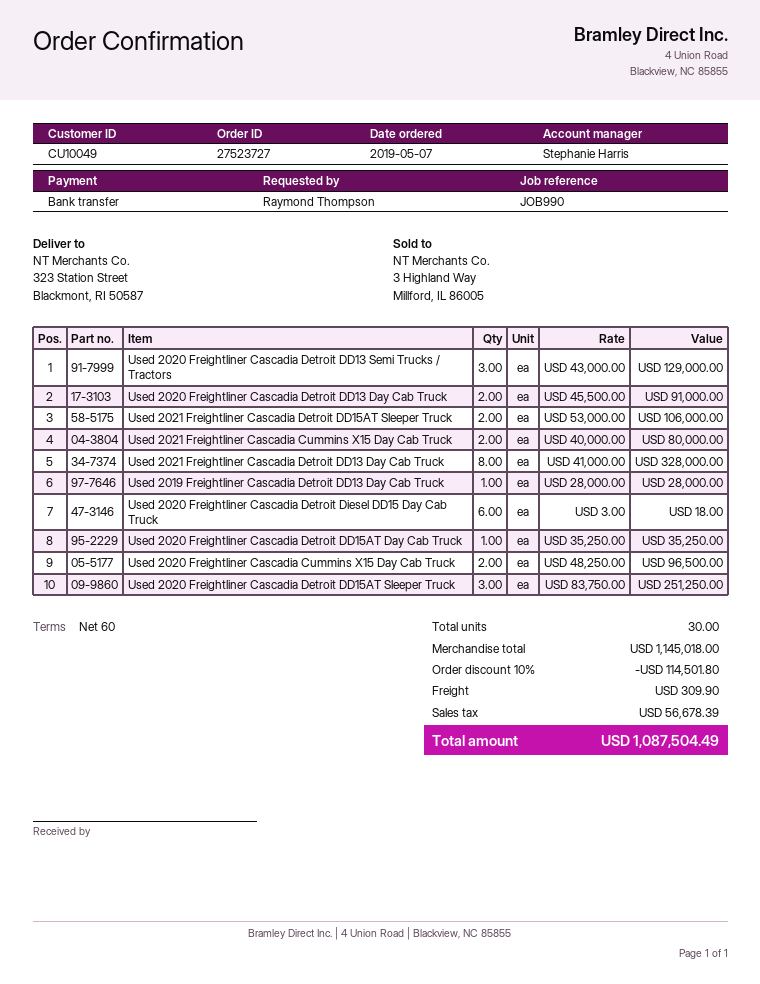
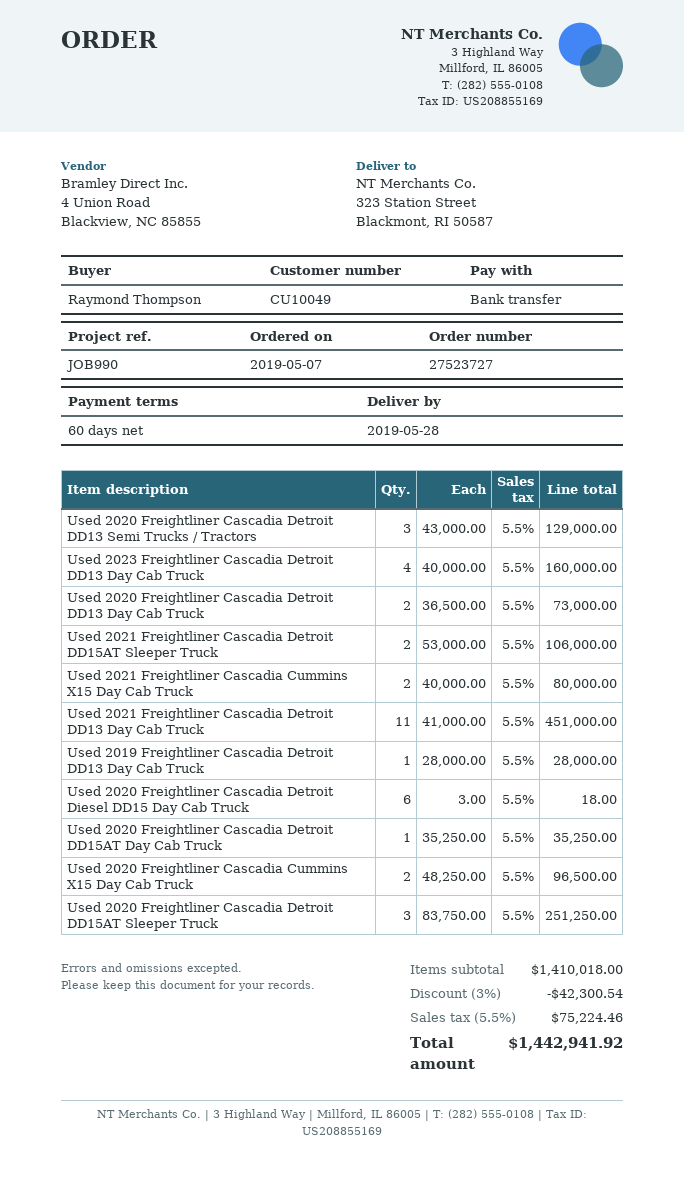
Used 2020 Freightliner Cascadia Detroit DD13 Day Cab Truck: 2 x 45500.00 = 91000.00 -> 2 x 36500.00 = 73000.00
Used 2021 Freightliner Cascadia Detroit DD13 Day Cab Truck: 8 x 41000.00 = 328000.00 -> 11 x 41000.00 = 451000.00
Used 2023 Freightliner Cascadia Detroit DD13 Day Cab Truck: none -> 4 x 40000.00 = 160000.00
subtotal: 1145018.00 -> 1410018.00
discount: 10% = 114501.80 -> 3% = 42300.54
shipping: 309.90 -> none
tax: 56678.39 -> 75224.46
total: 1087504.49 -> 1442941.92

